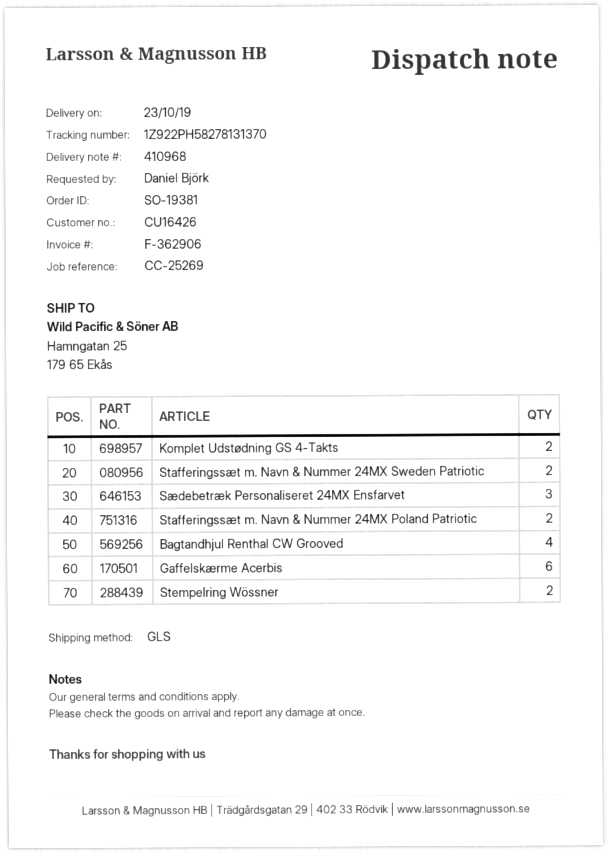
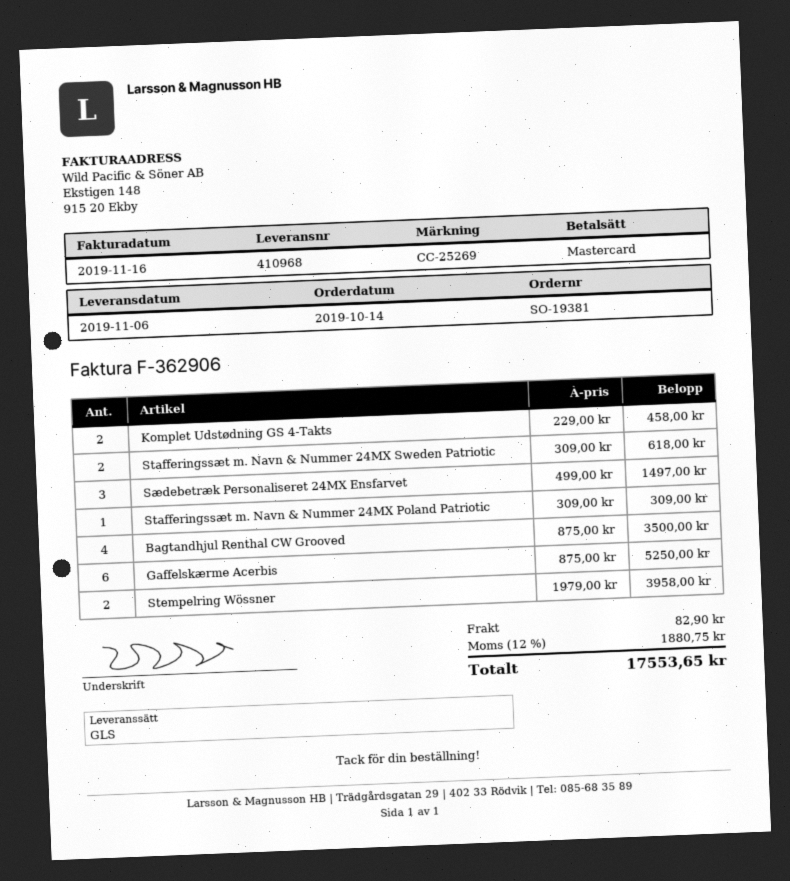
delivery date: 2019-10-23 -> 2019-11-06
Stafferingssæt m. Navn & Nummer 24MX Poland Patriotic: 2 -> 1

